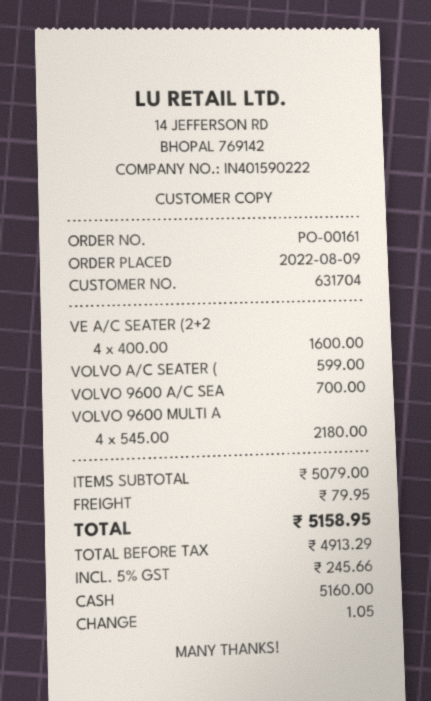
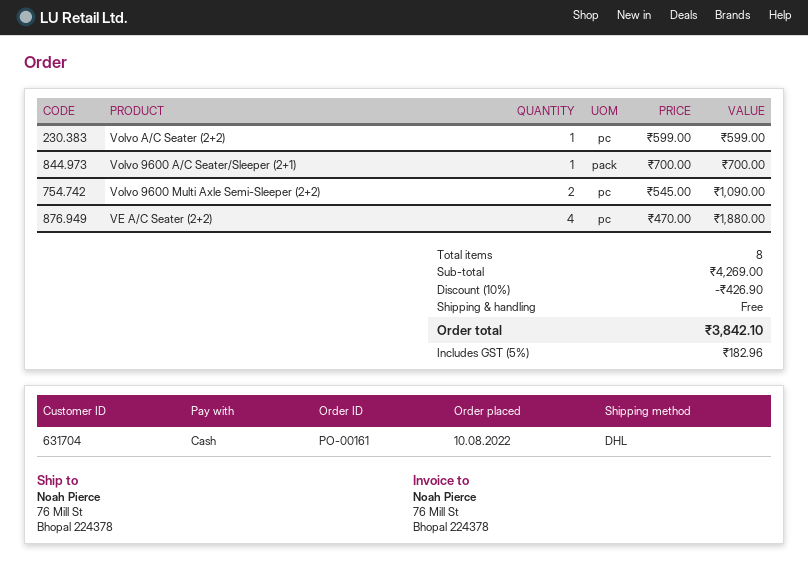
order date: 2022-08-09 -> 2022-08-10
VE A/C SEATER (2+2: 4 x 400.00 = 1600.00 -> 4 x 470.00 = 1880.00
VOLVO 9600 MULTI A: 4 x 545.00 = 2180.00 -> 2 x 545.00 = 1090.00
subtotal: 5079.00 -> 4269.00
discount: none -> 10% = 426.90
shipping: 79.95 -> 0.00
tax: 5% = 245.66 -> 5% = 182.96
total: 5158.95 -> 3842.10

